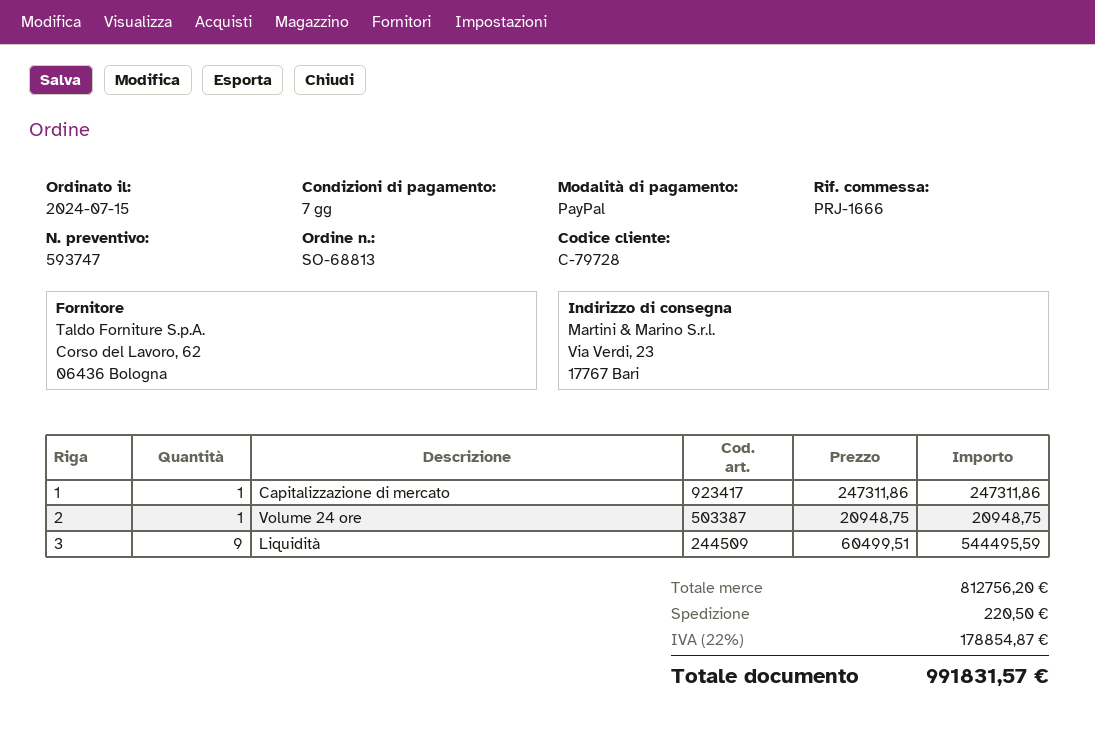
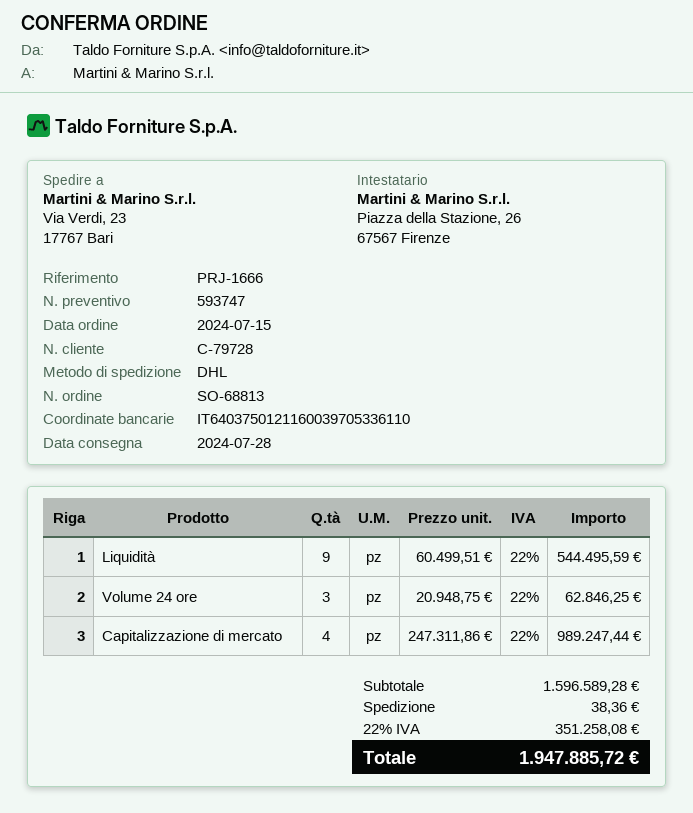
Capitalizzazione di mercato: 1 x 247311.86 = 247311.86 -> 4 x 247311.86 = 989247.44
Volume 24 ore: 1 x 20948.75 = 20948.75 -> 3 x 20948.75 = 62846.25
subtotal: 812756.20 -> 1596589.28
shipping: 220.50 -> 38.36
tax: 22% = 178854.87 -> 22% = 351258.08
total: 991831.57 -> 1947885.72

